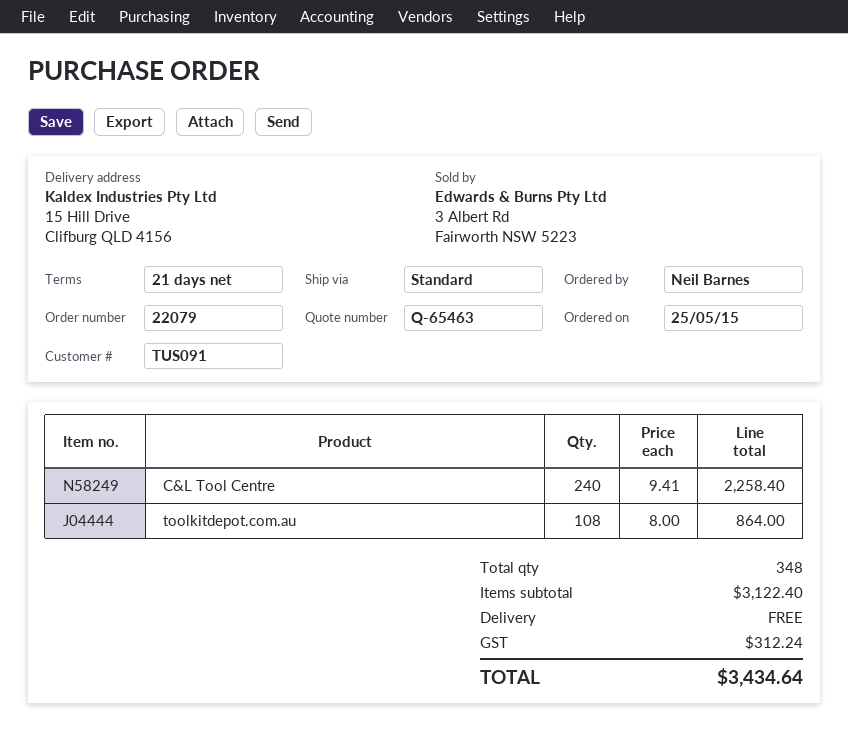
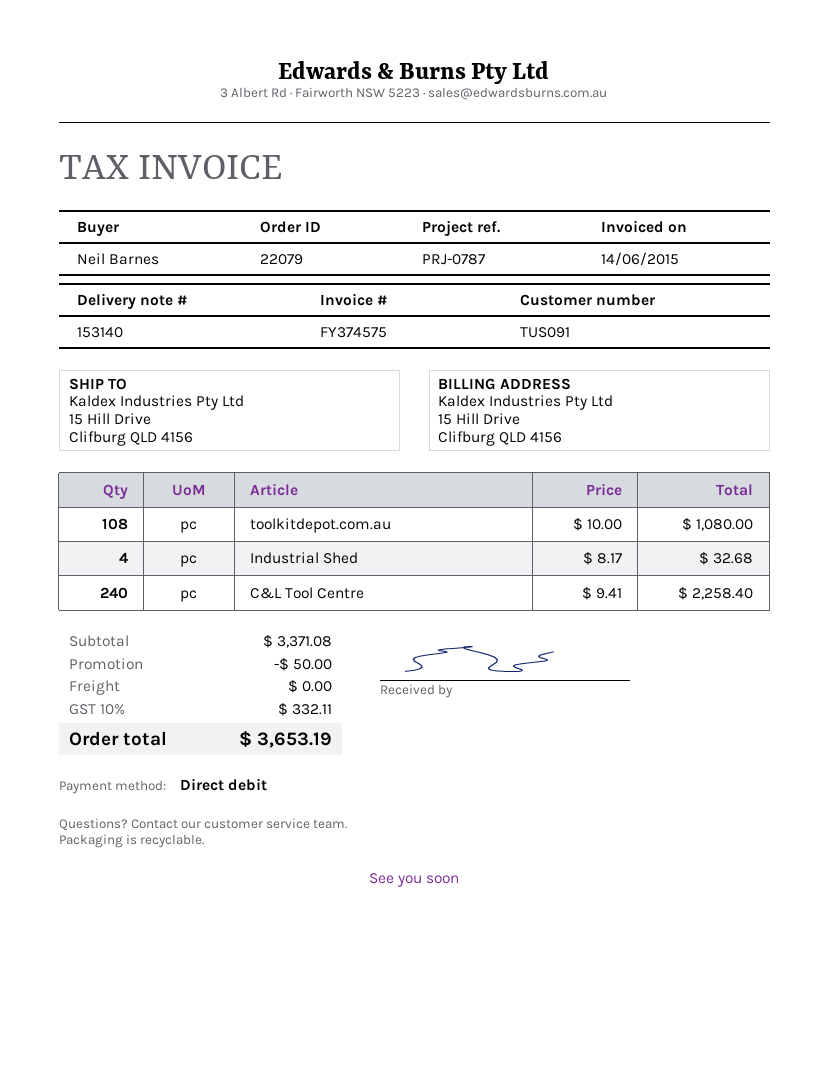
toolkitdepot.com.au: 108 x 8.00 = 864.00 -> 108 x 10.00 = 1080.00
Industrial Shed: none -> 4 x 8.17 = 32.68
subtotal: 3122.40 -> 3371.08
discount: none -> 50.00
tax: 312.24 -> 332.11
total: 3434.64 -> 3653.19

